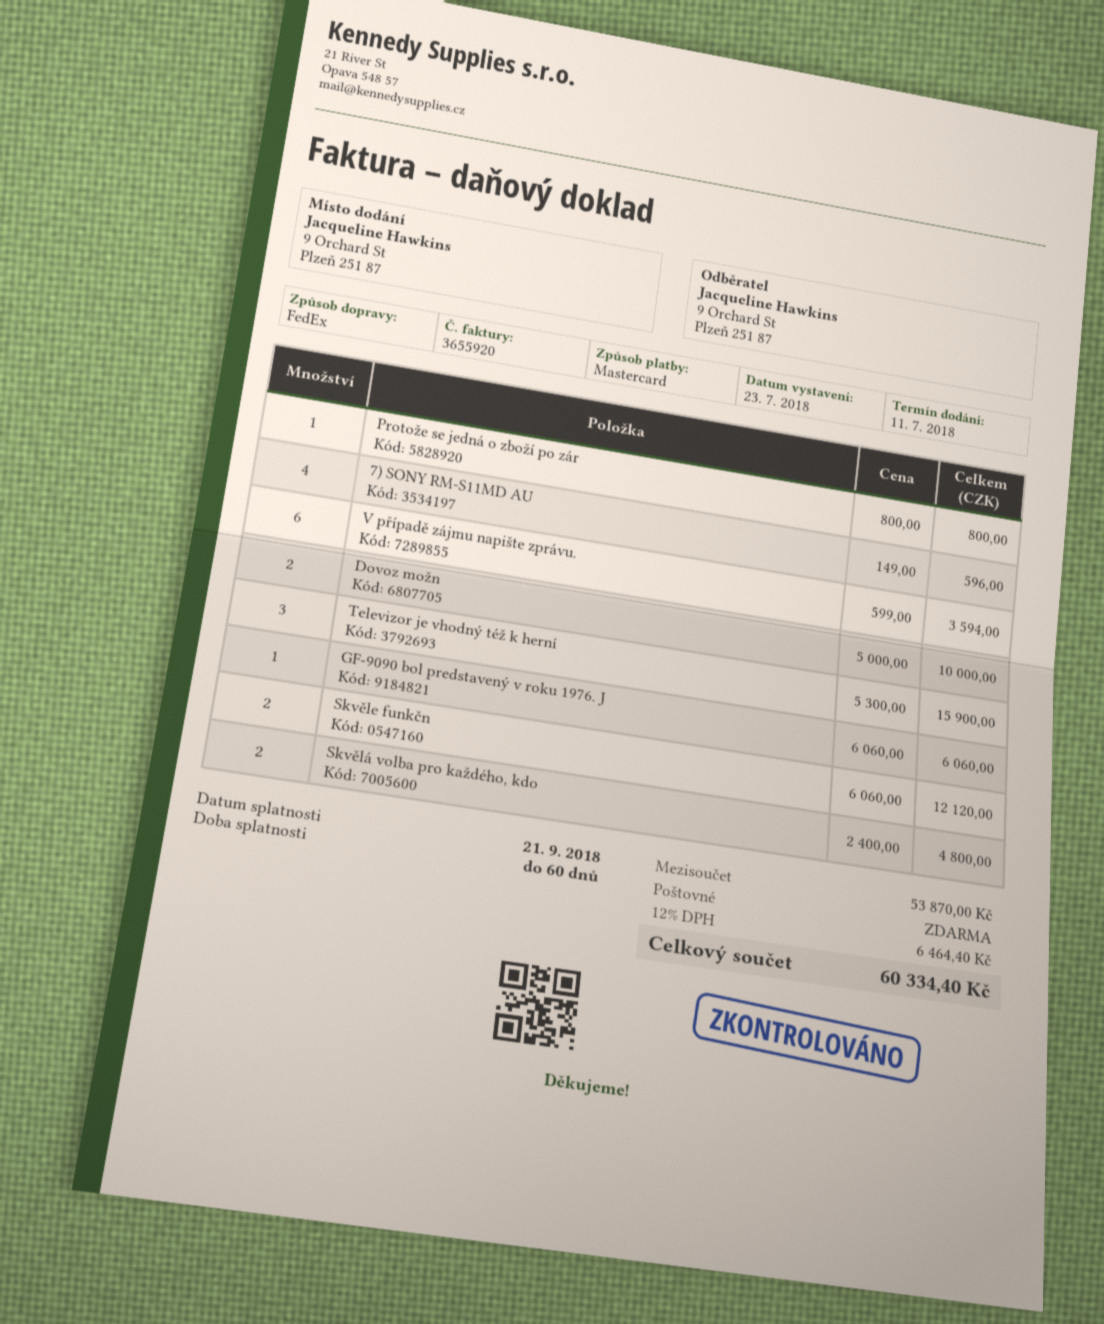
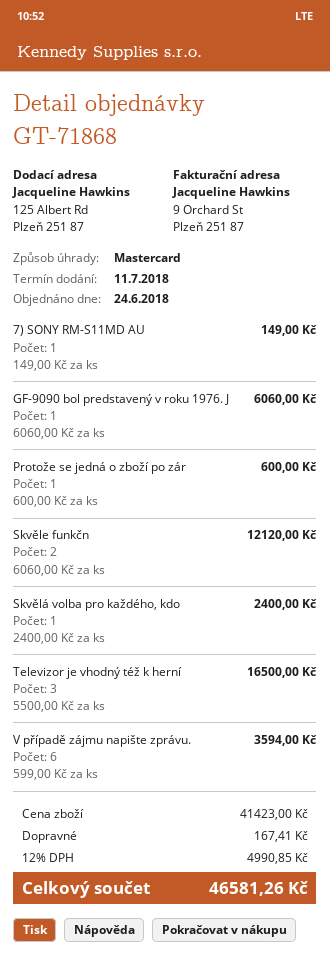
ship to: 9 Orchard St, Plzeň 251 87 -> 125 Albert Rd, Plzeň 251 87
Protože se jedná o zboží po zár: 1 x 800.00 = 800.00 -> 1 x 600.00 = 600.00
7) SONY RM-S11MD AU: 4 x 149.00 = 596.00 -> 1 x 149.00 = 149.00
Dovoz možn: 2 x 5000.00 = 10000.00 -> none
Televizor je vhodný též k herní: 3 x 5300.00 = 15900.00 -> 3 x 5500.00 = 16500.00
Skvělá volba pro každého, kdo: 2 x 2400.00 = 4800.00 -> 1 x 2400.00 = 2400.00
subtotal: 53870.00 -> 41423.00
shipping: 0.00 -> 167.41
tax: 12% = 6464.40 -> 12% = 4990.85
total: 60334.40 -> 46581.26

